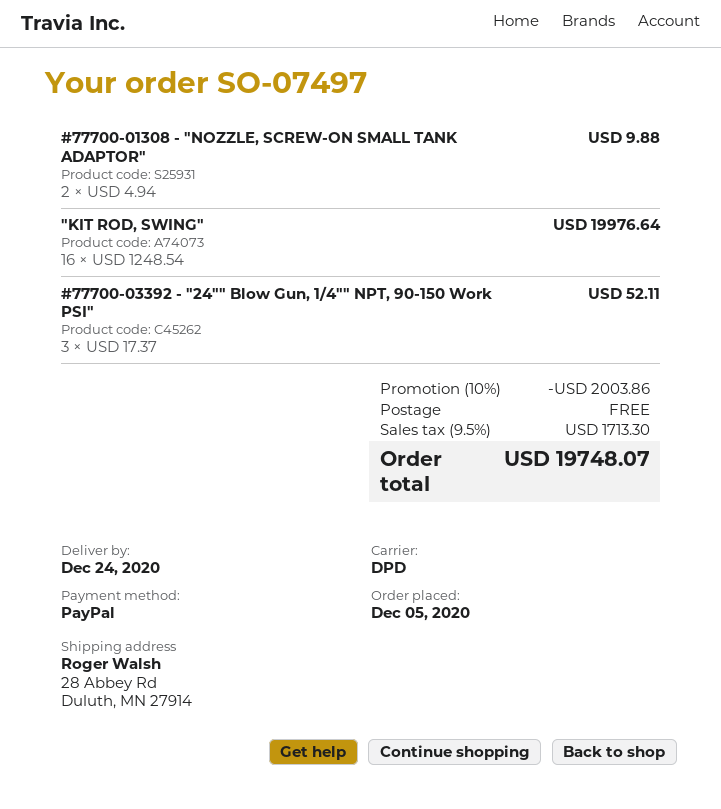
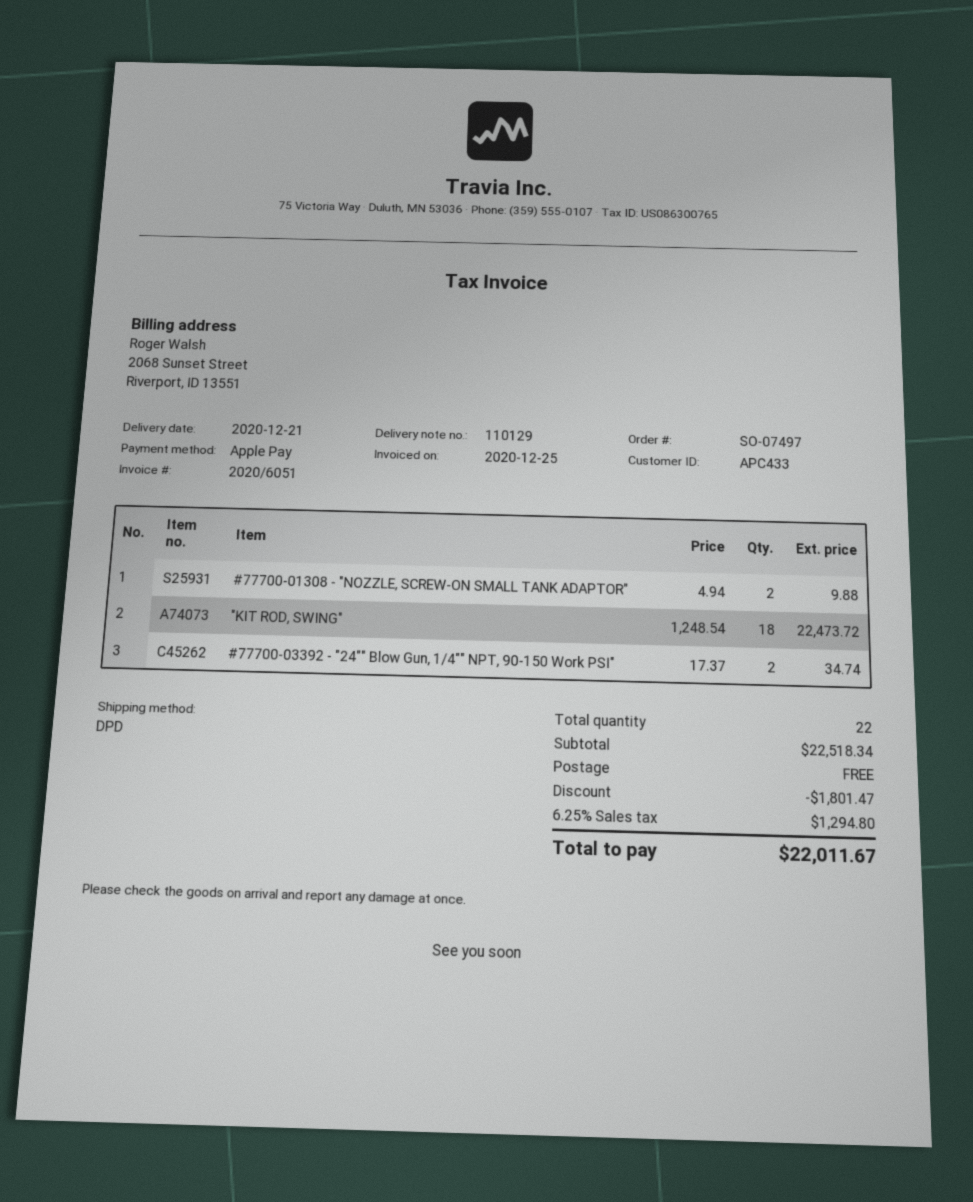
delivery date: 2020-12-24 -> 2020-12-21
payment method: PayPal -> Apple Pay
"KIT ROD, SWING": 16 x 1248.54 = 19976.64 -> 18 x 1248.54 = 22473.72
#77700-03392 - "24"" Blow Gun, 1/4"" NPT, 90-150 Work PSI": 3 x 17.37 = 52.11 -> 2 x 17.37 = 34.74
discount: 2003.86 -> 1801.47
tax: 9.5% = 1713.30 -> 6.25% = 1294.80
total: 19748.07 -> 22011.67

